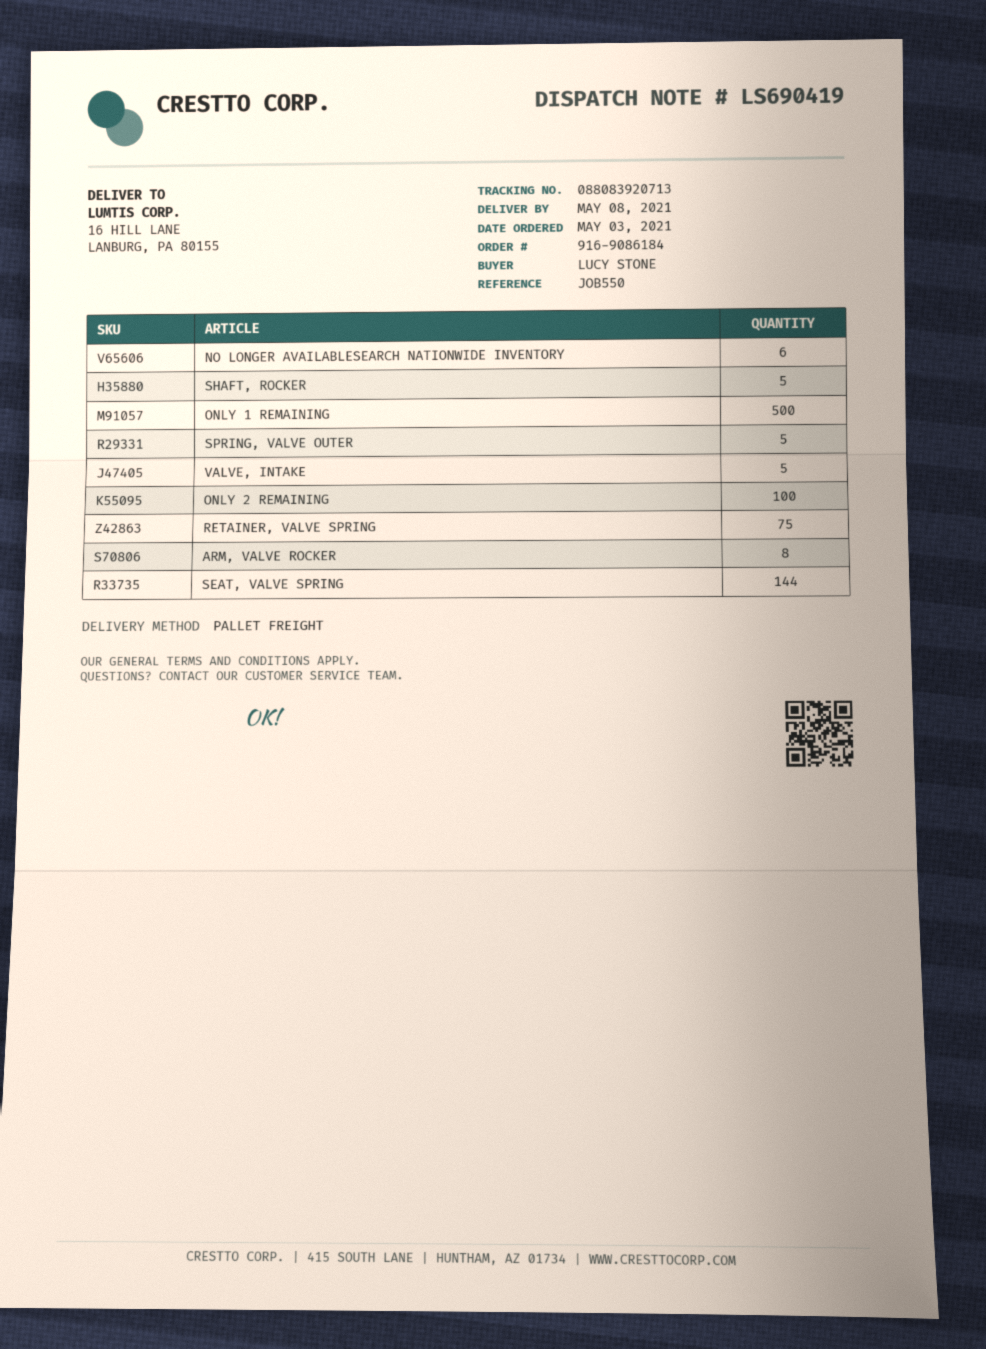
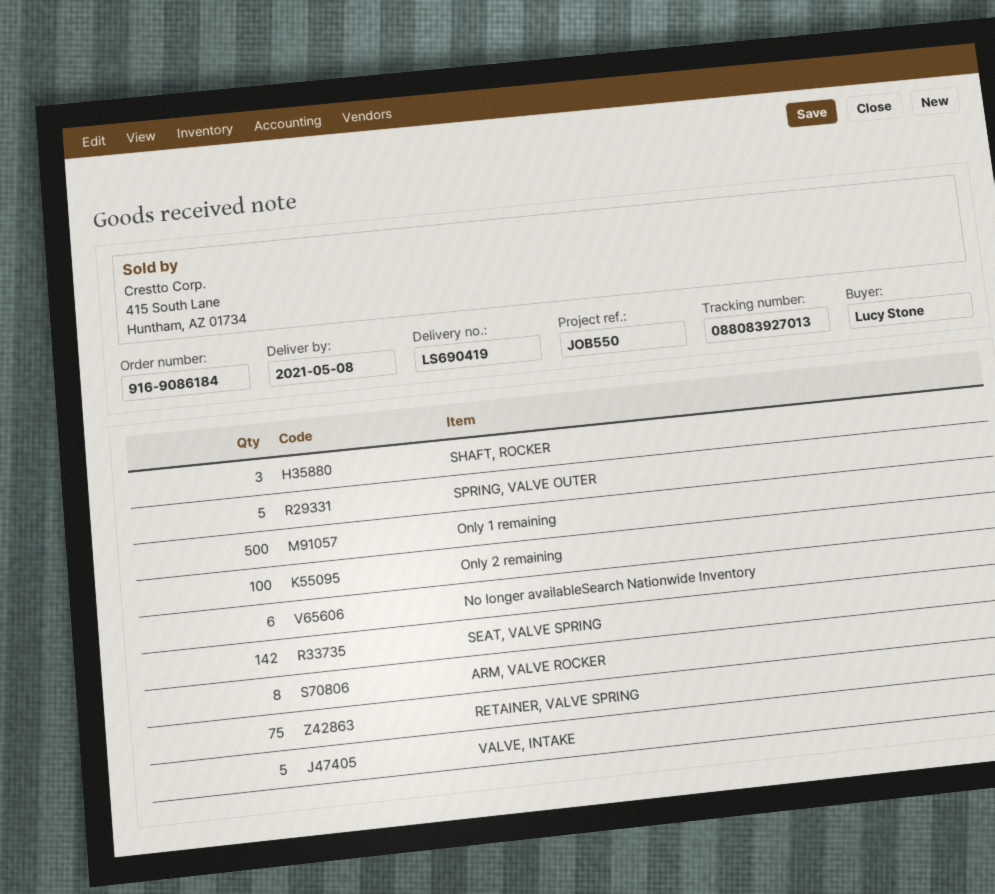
tracking number: 088083920713 -> 088083927013
SHAFT, ROCKER: 5 -> 3
SEAT, VALVE SPRING: 144 -> 142

